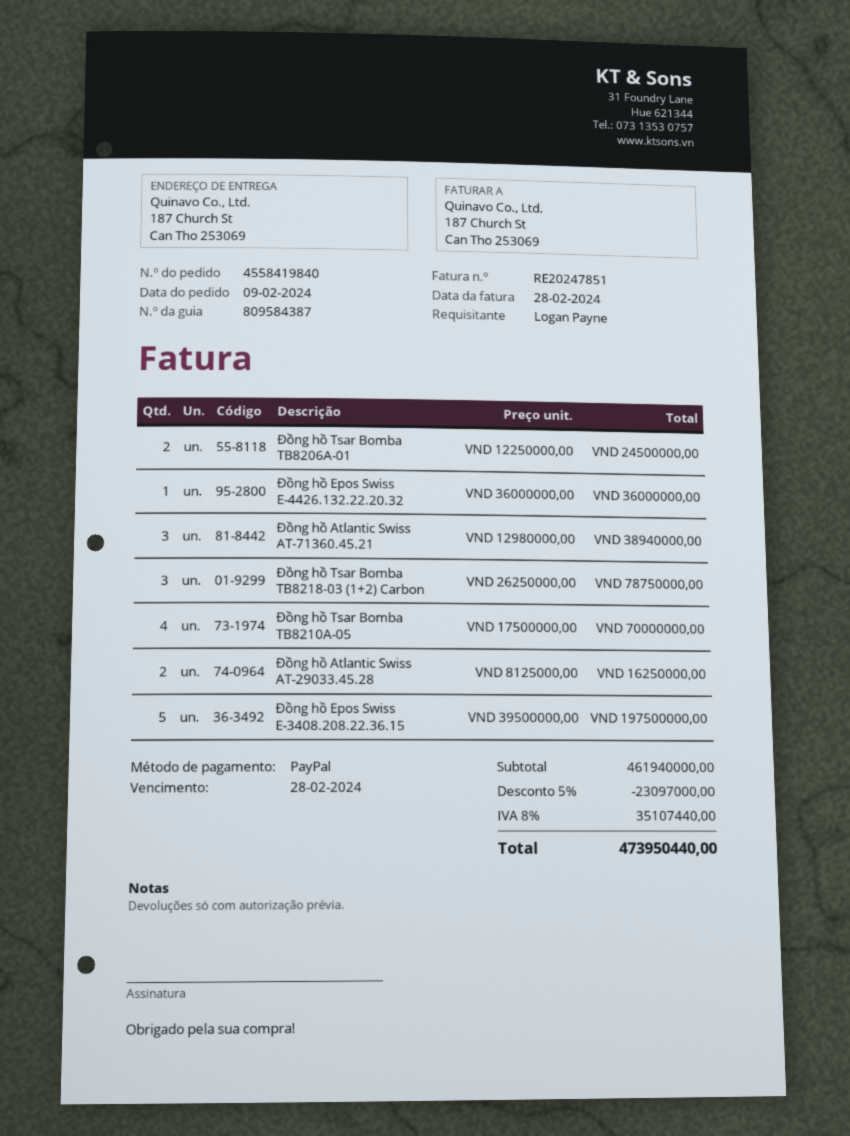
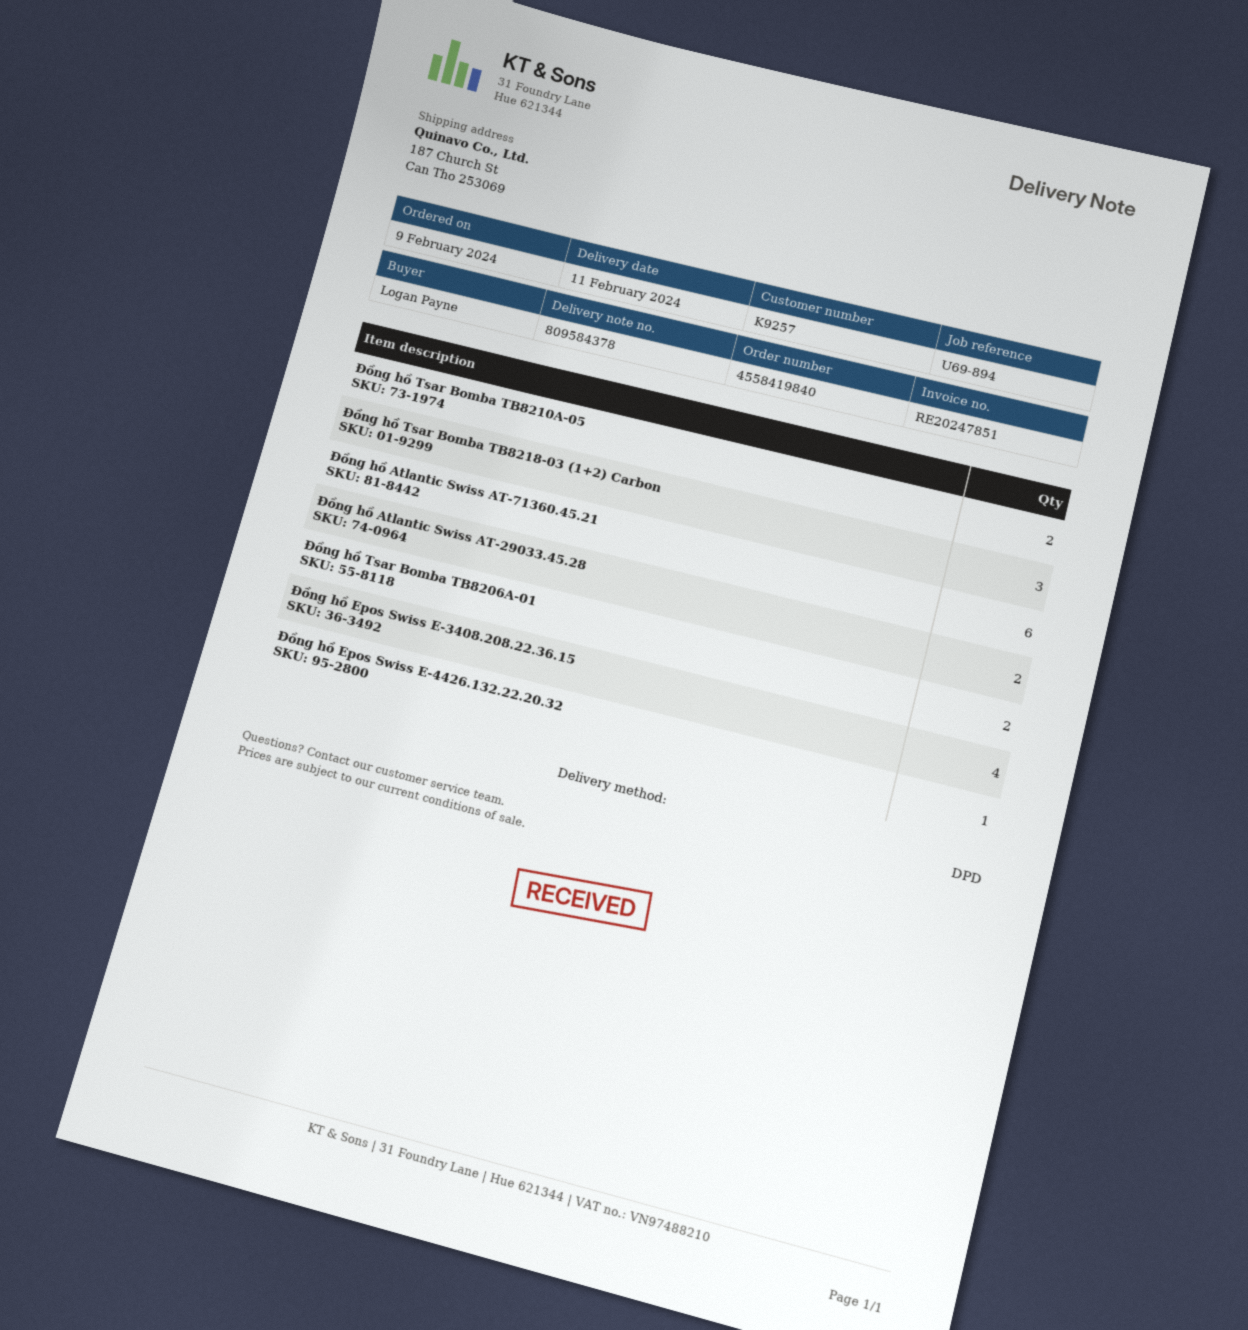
delivery note number: 809584387 -> 809584378
Đồng hồ Atlantic Swiss AT-71360.45.21: 3 -> 6
Đồng hồ Tsar Bomba TB8210A-05: 4 -> 2
Đồng hồ Epos Swiss E-3408.208.22.36.15: 5 -> 4

